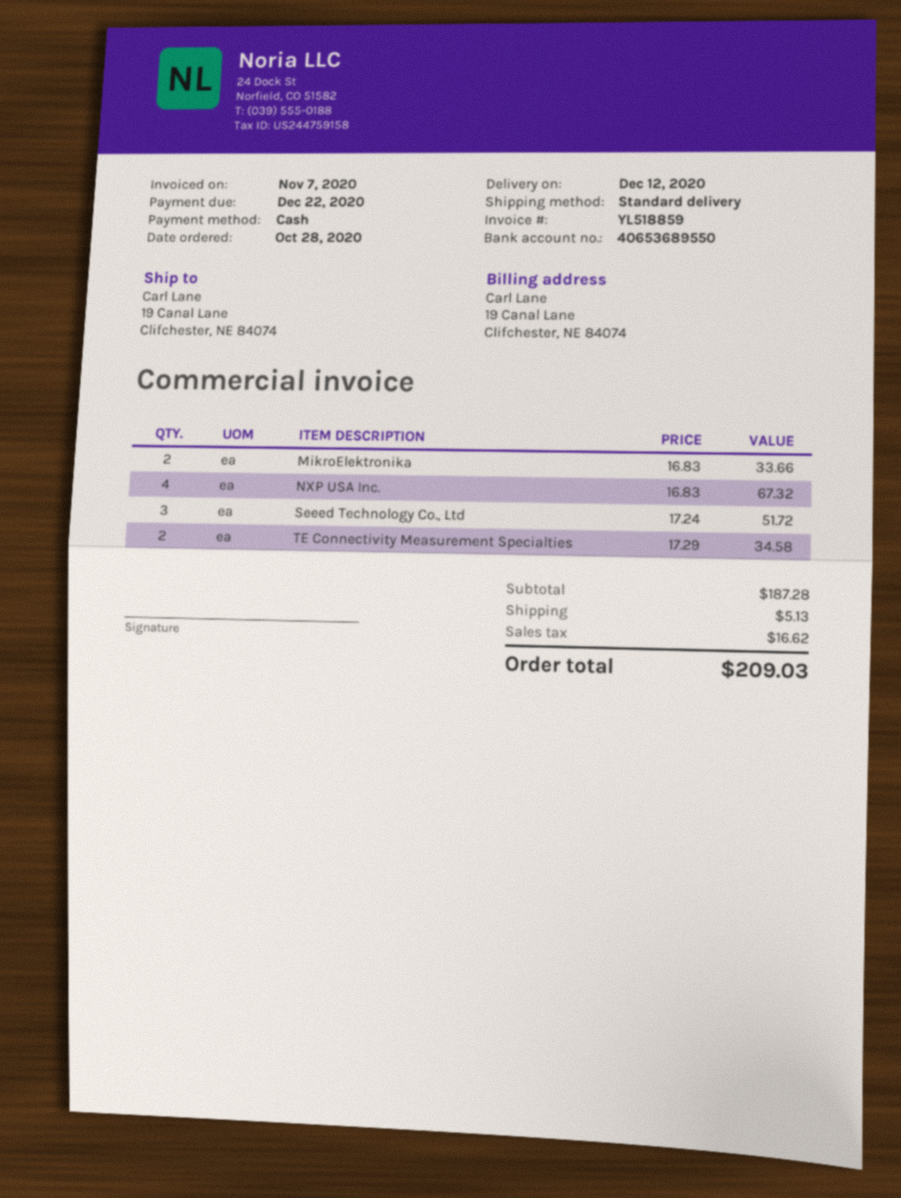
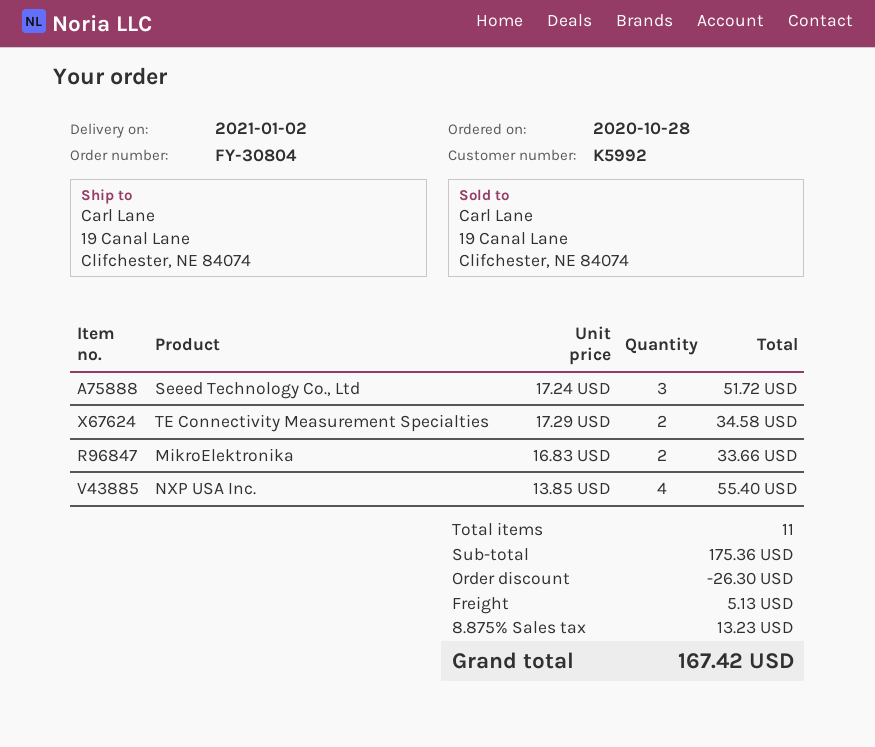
delivery date: 2020-12-12 -> 2021-01-02
NXP USA Inc.: 4 x 16.83 = 67.32 -> 4 x 13.85 = 55.40
subtotal: 187.28 -> 175.36
discount: none -> 26.30
tax: 16.62 -> 13.23
total: 209.03 -> 167.42

